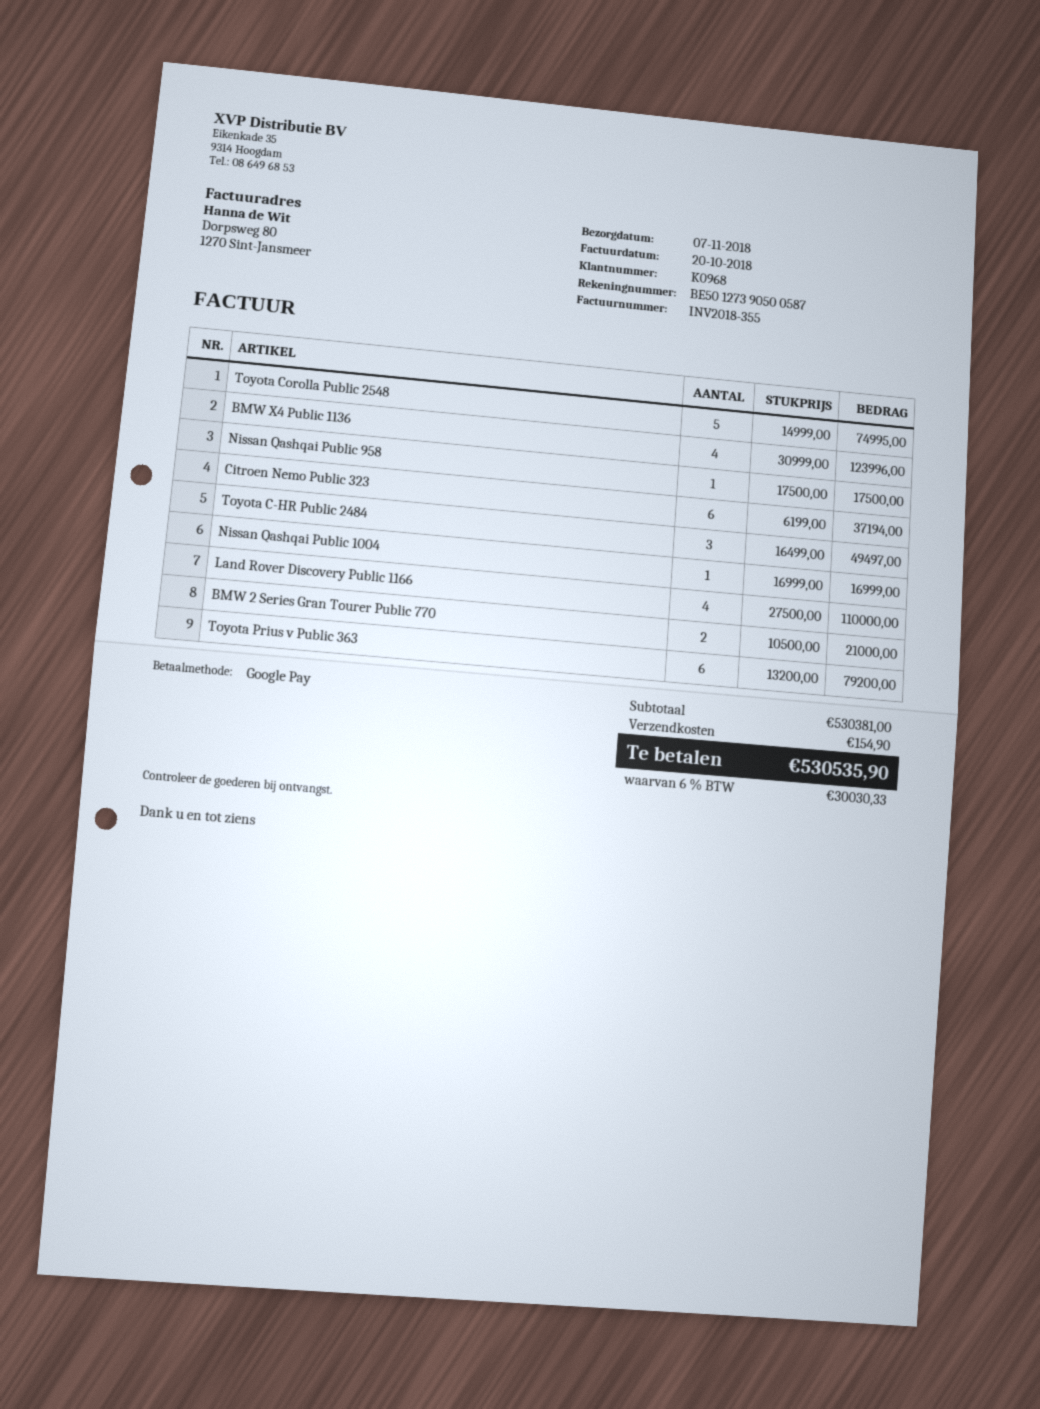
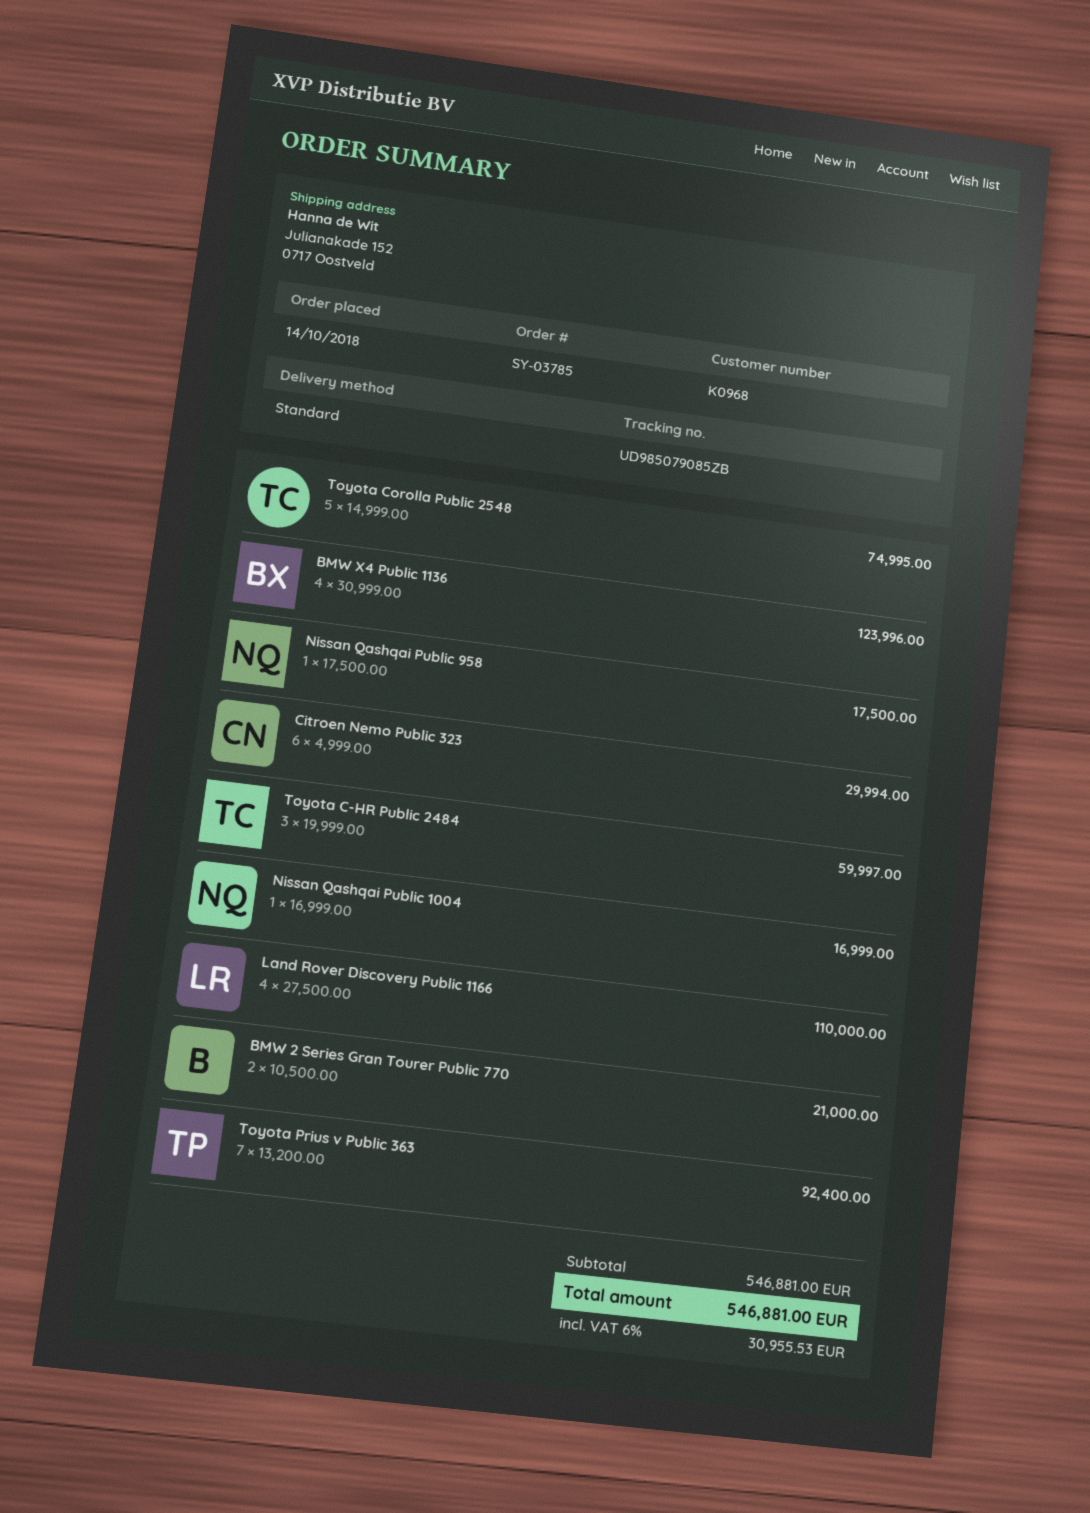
Citroen Nemo Public 323: 6 x 6199.00 = 37194.00 -> 6 x 4999.00 = 29994.00
Toyota C-HR Public 2484: 3 x 16499.00 = 49497.00 -> 3 x 19999.00 = 59997.00
Toyota Prius v Public 363: 6 x 13200.00 = 79200.00 -> 7 x 13200.00 = 92400.00
subtotal: 530381.00 -> 546881.00
shipping: 154.90 -> none
tax: 6% = 30030.33 -> 6% = 30955.53
total: 530535.90 -> 546881.00

